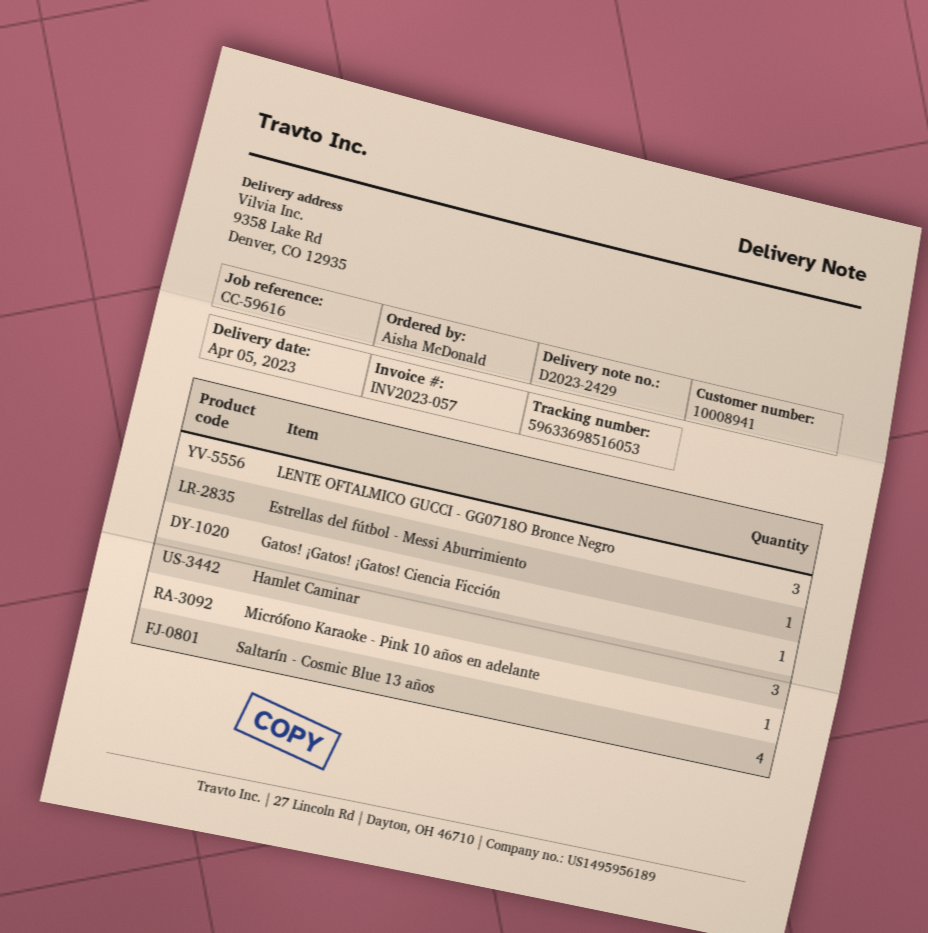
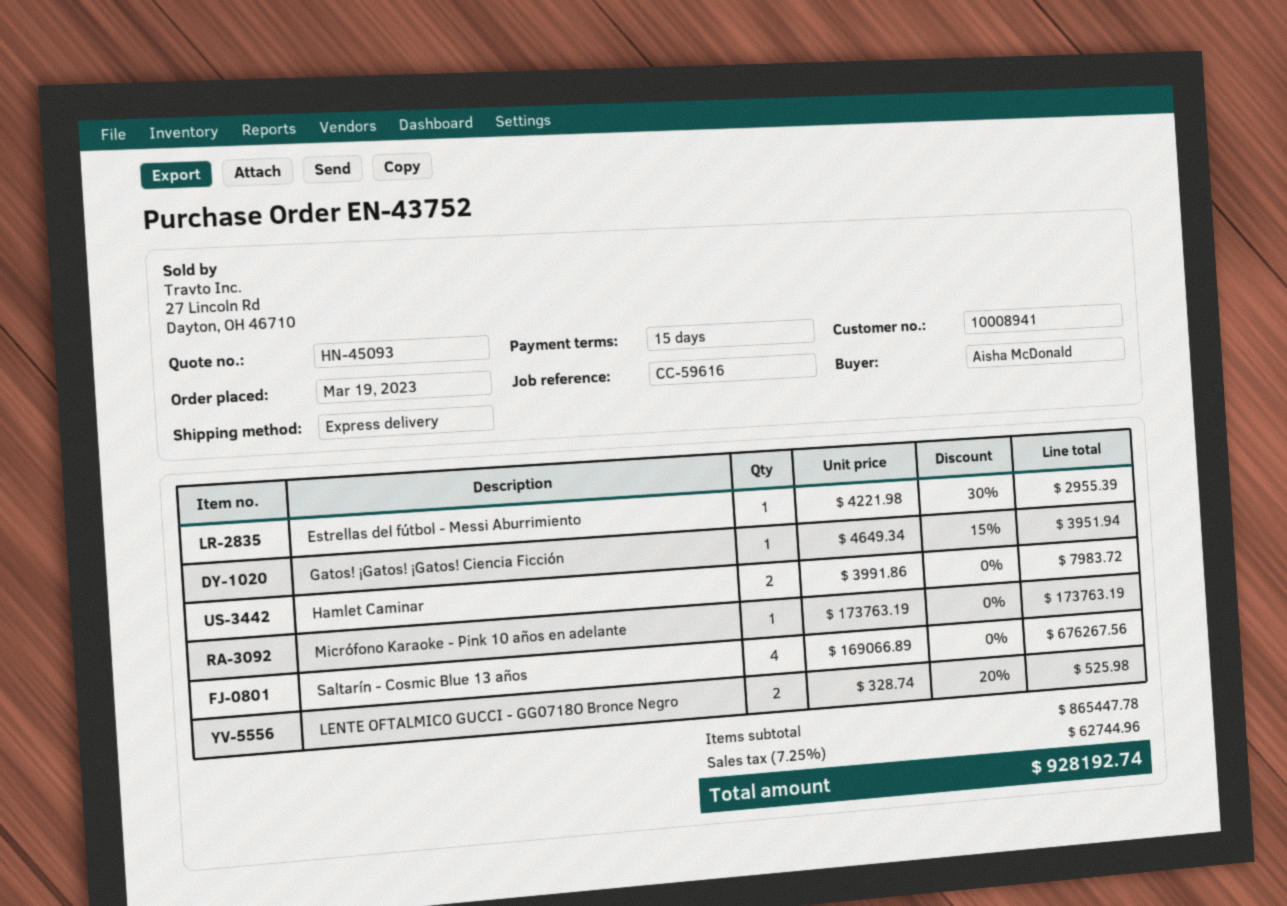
LENTE OFTALMICO GUCCI - GG0718O Bronce Negro: 3 -> 2
Hamlet Caminar: 3 -> 2

